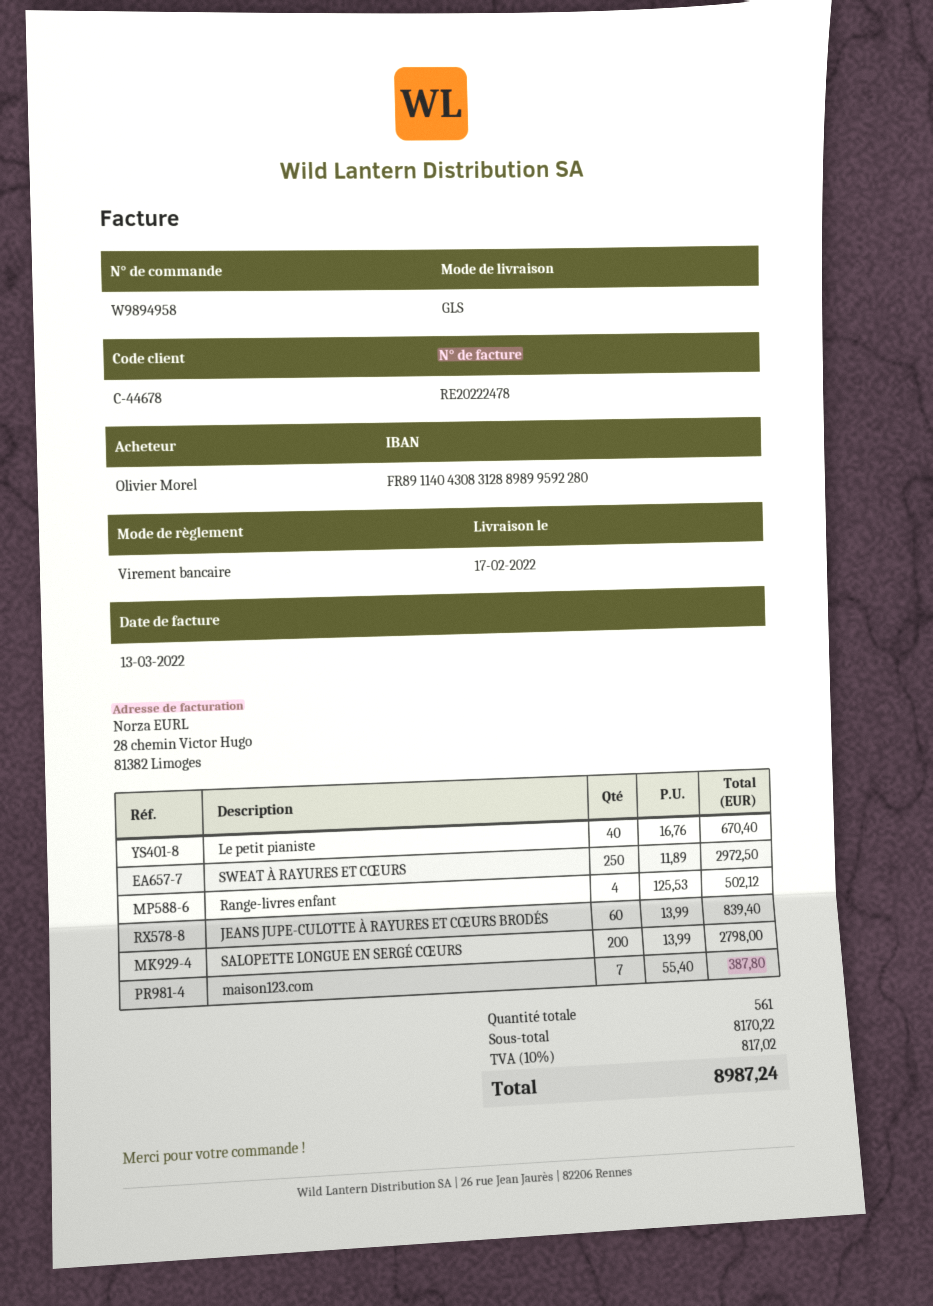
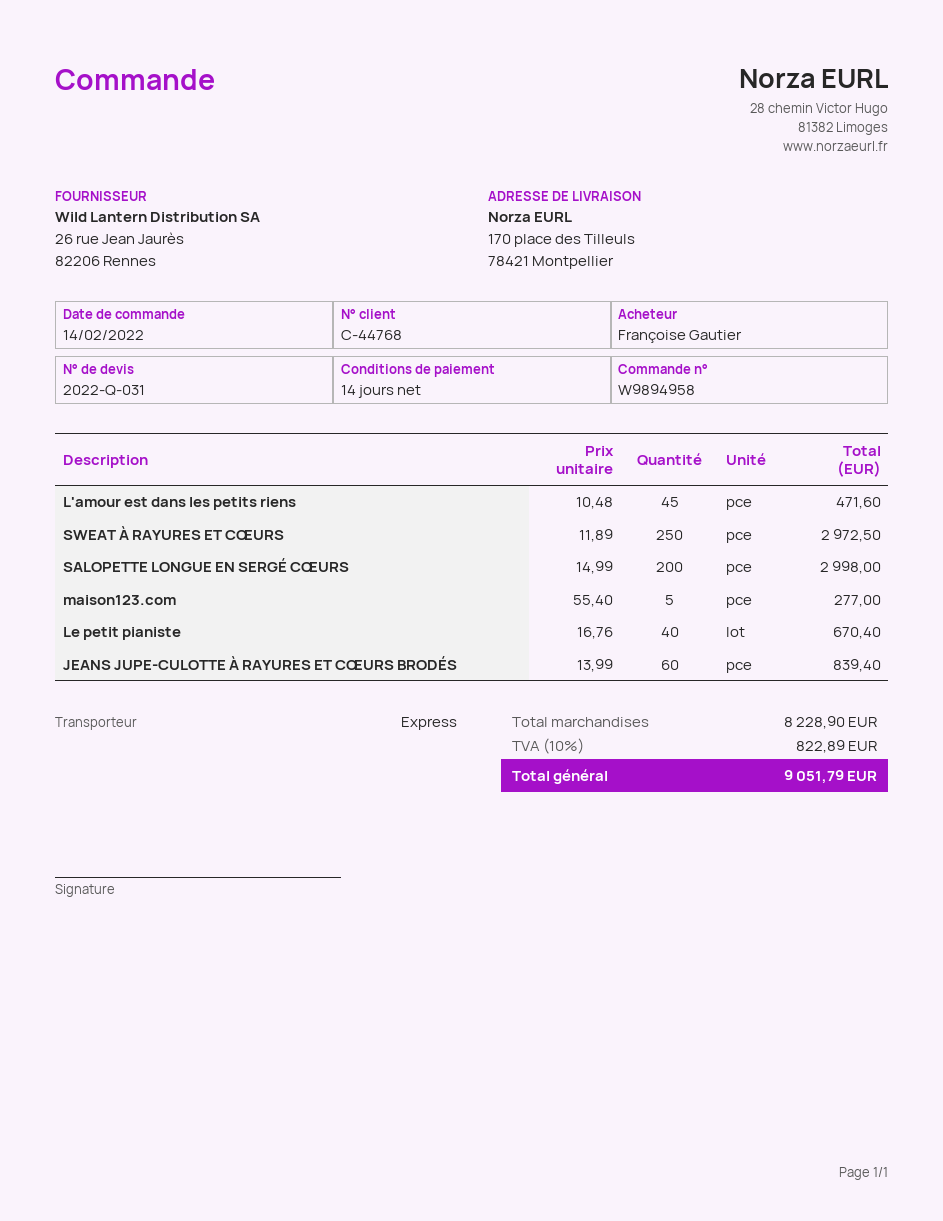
customer number: C-44678 -> C-44768
ordered by: Olivier Morel -> Françoise Gautier
shipping method: GLS -> express
Range-livres enfant: 4 x 125.53 = 502.12 -> none
SALOPETTE LONGUE EN SERGÉ CŒURS: 200 x 13.99 = 2798.00 -> 200 x 14.99 = 2998.00
maison123.com: 7 x 55.40 = 387.80 -> 5 x 55.40 = 277.00
L'amour est dans les petits riens: none -> 45 x 10.48 = 471.60
subtotal: 8170.22 -> 8228.90
tax: 10% = 817.02 -> 10% = 822.89
total: 8987.24 -> 9051.79

